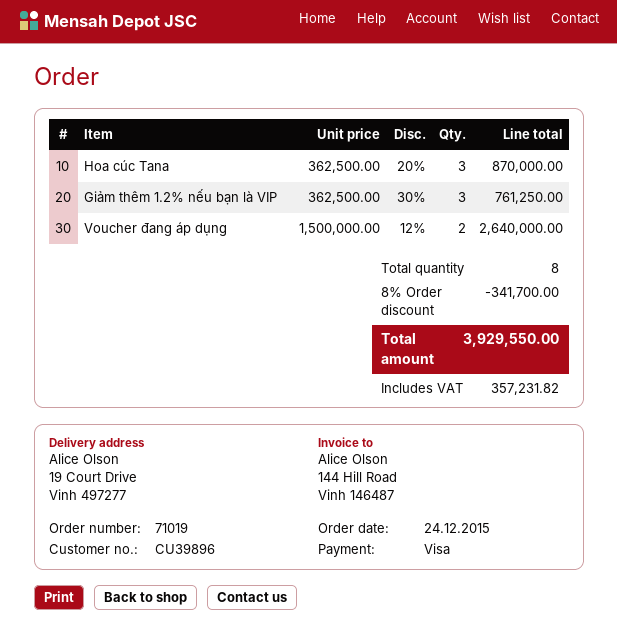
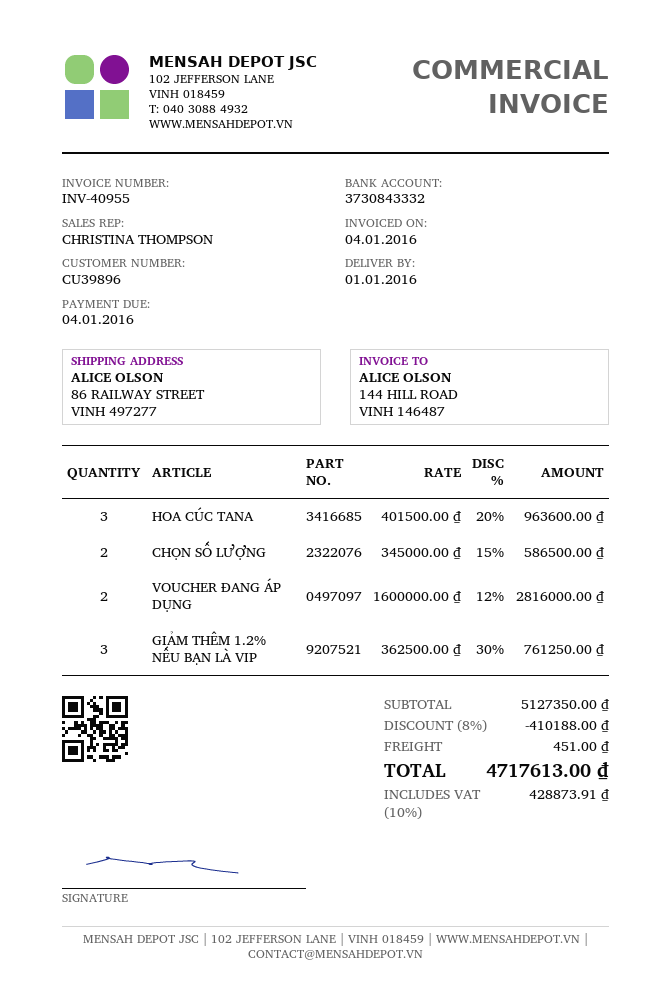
ship to: 19 Court Drive, Vinh 497277 -> 86 RAILWAY STREET, VINH 497277
Hoa cúc Tana: 3 x 362500.00 - 20% = 870000.00 -> 3 x 401500.00 - 20% = 963600.00
Voucher đang áp dụng: 2 x 1500000.00 - 12% = 2640000.00 -> 2 x 1600000.00 - 12% = 2816000.00
CHỌN SỐ LƯỢNG: none -> 2 x 345000.00 - 15% = 586500.00
discount: 8% = 341700.00 -> 8% = 410188.00
shipping: none -> 451.00
tax: 357231.82 -> 428873.91
total: 3929550.00 -> 4717613.00

